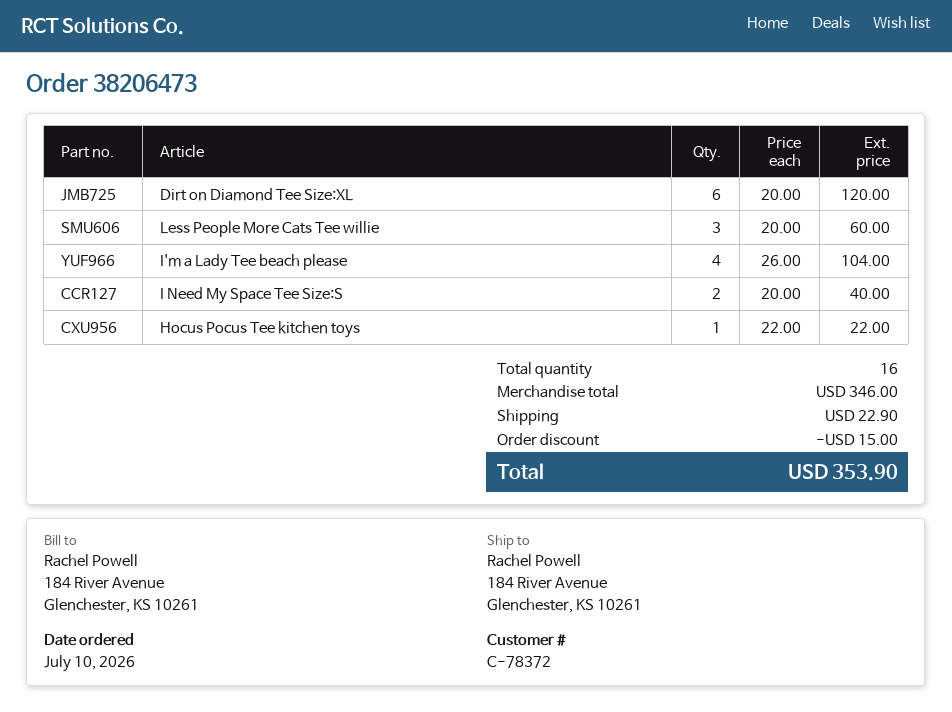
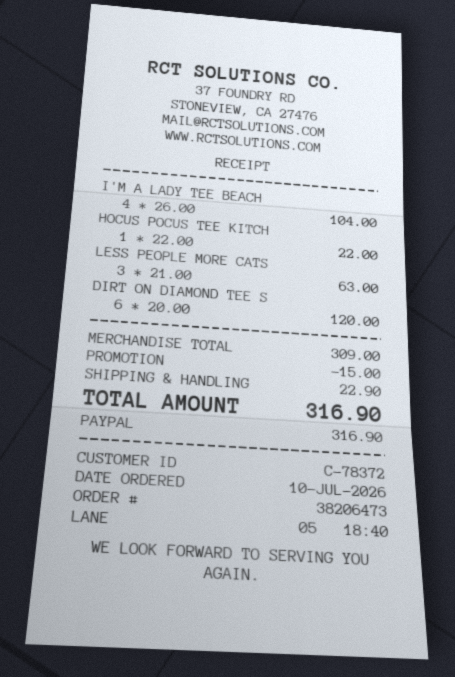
Less People More Cats Tee willie: 3 x 20.00 = 60.00 -> 3 x 21.00 = 63.00
I Need My Space Tee Size:S: 2 x 20.00 = 40.00 -> none
subtotal: 346.00 -> 309.00
total: 353.90 -> 316.90

